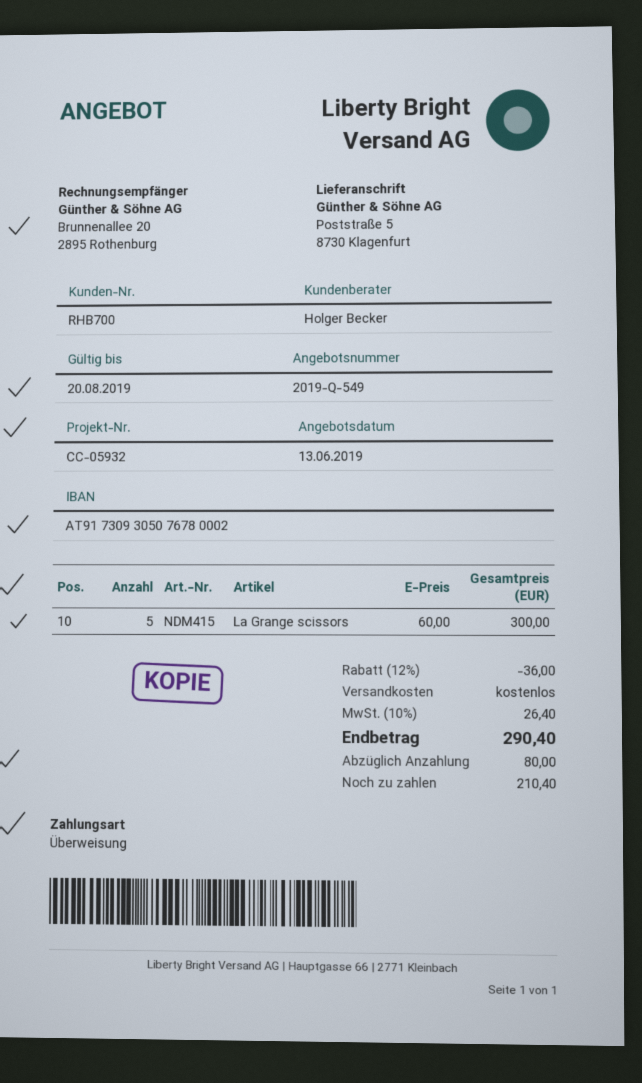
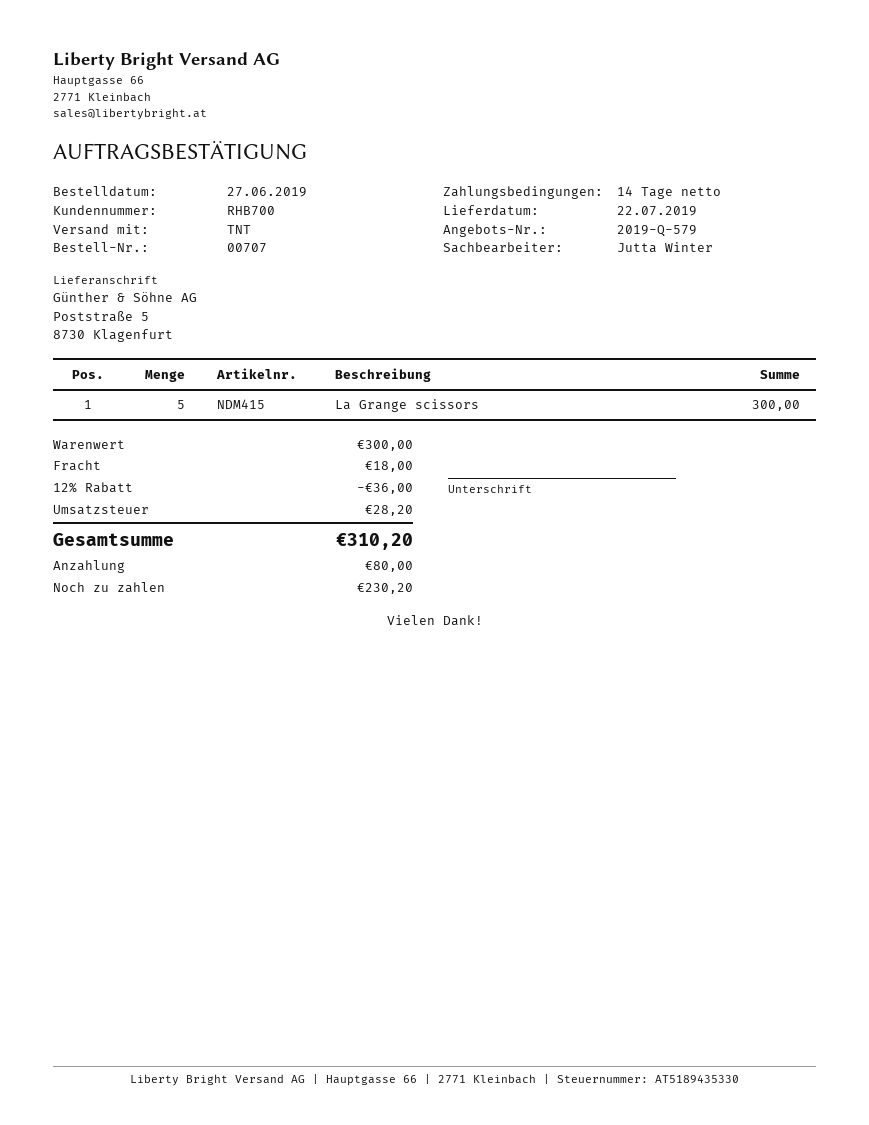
quote number: 2019-Q-549 -> 2019-Q-579
sales rep: Holger Becker -> Jutta Winter
shipping: 0.00 -> 18.00
tax: 26.40 -> 28.20
total: 290.40 -> 310.20
balance: 210.40 -> 230.20

